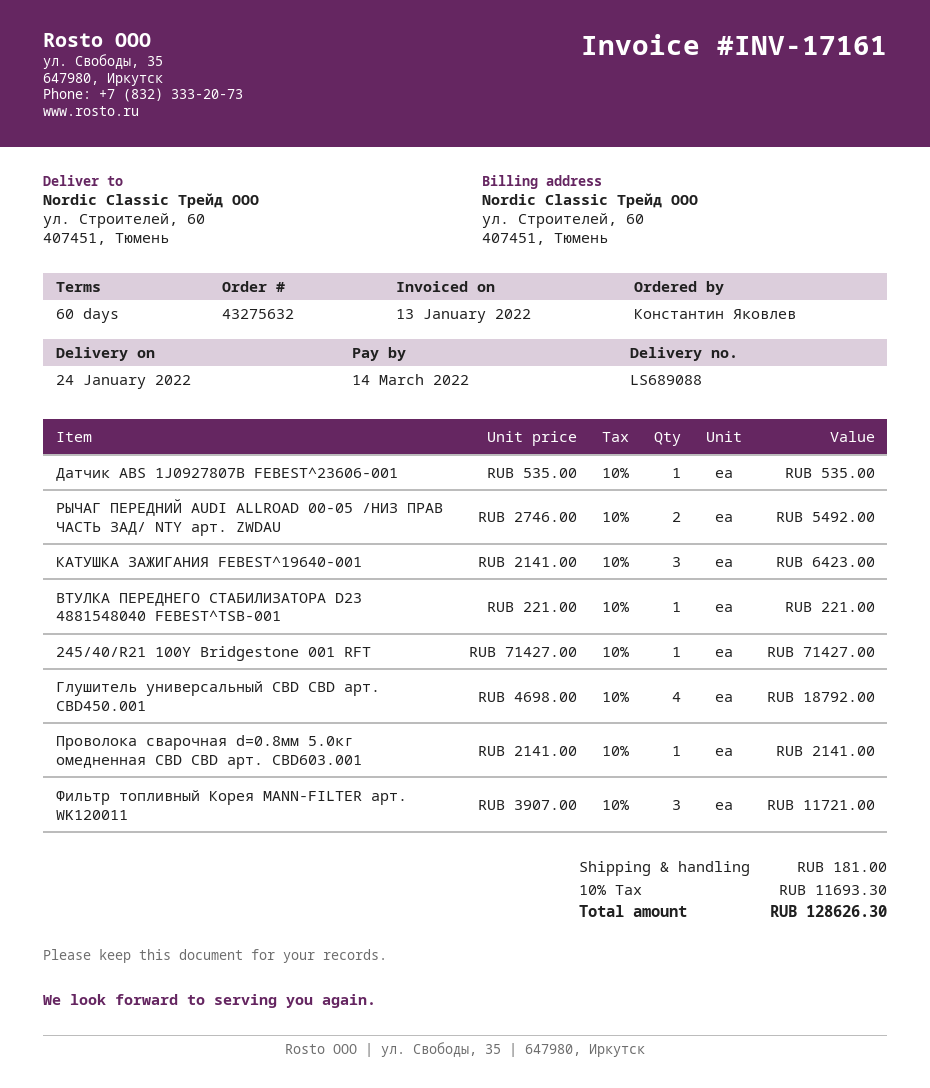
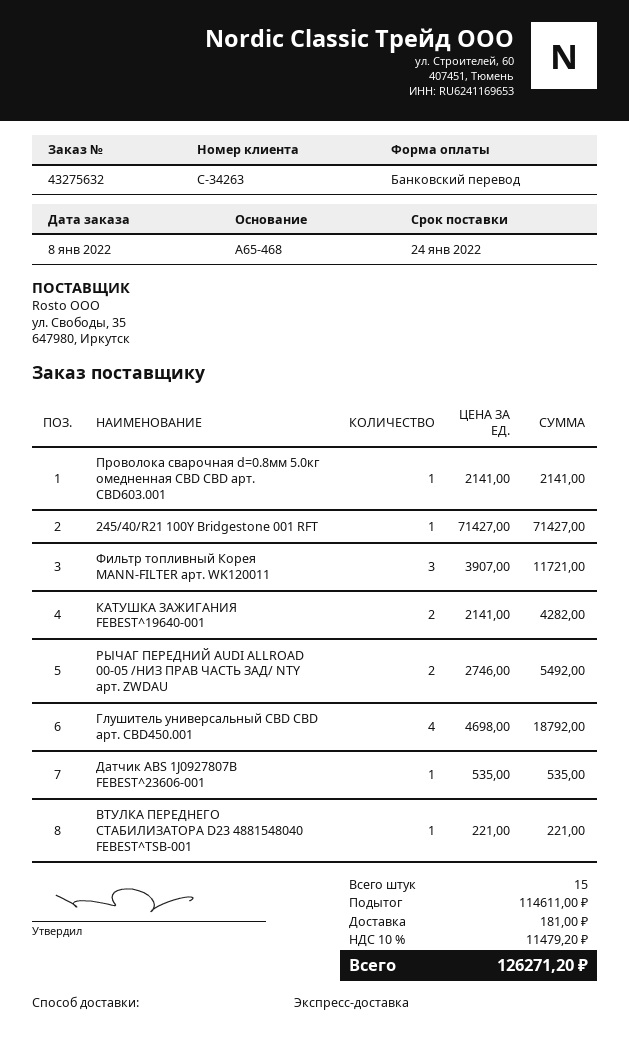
КАТУШКА ЗАЖИГАНИЯ FEBEST^19640-001: 3 x 2141.00 = 6423.00 -> 2 x 2141.00 = 4282.00
tax: 10% = 11693.30 -> 10% = 11479.20
total: 128626.30 -> 126271.20

